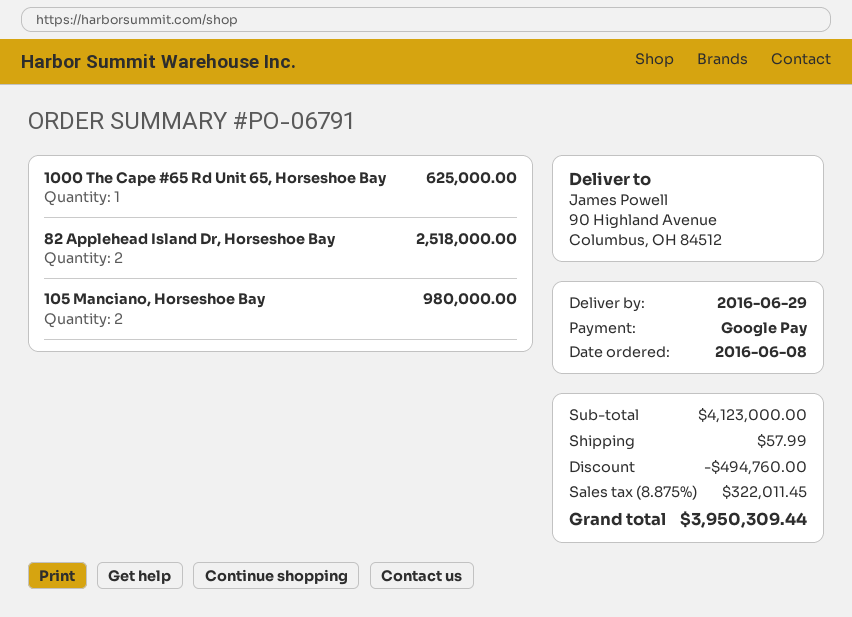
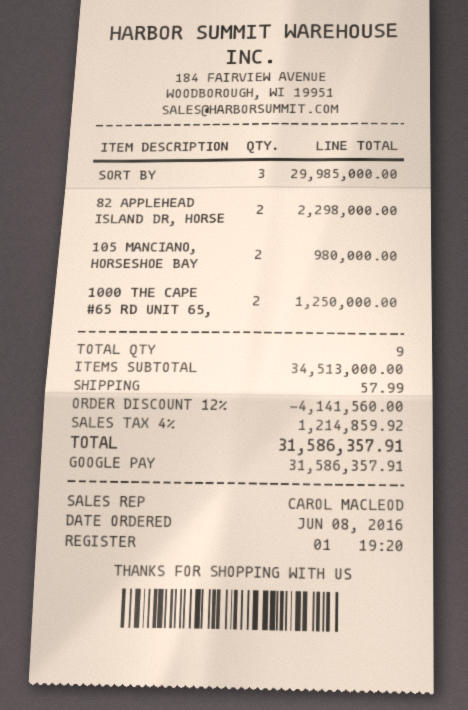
1000 The Cape #65 Rd Unit 65, Horseshoe Bay: 1 for 625000.00 -> 2 for 1250000.00
82 Applehead Island Dr, Horseshoe Bay: 2 for 2518000.00 -> 2 for 2298000.00
SORT BY: none -> 3 for 29985000.00
subtotal: 4123000.00 -> 34513000.00
discount: 494760.00 -> 4141560.00
tax: 8.875% = 322011.45 -> 4% = 1214859.92
total: 3950309.44 -> 31586357.91

